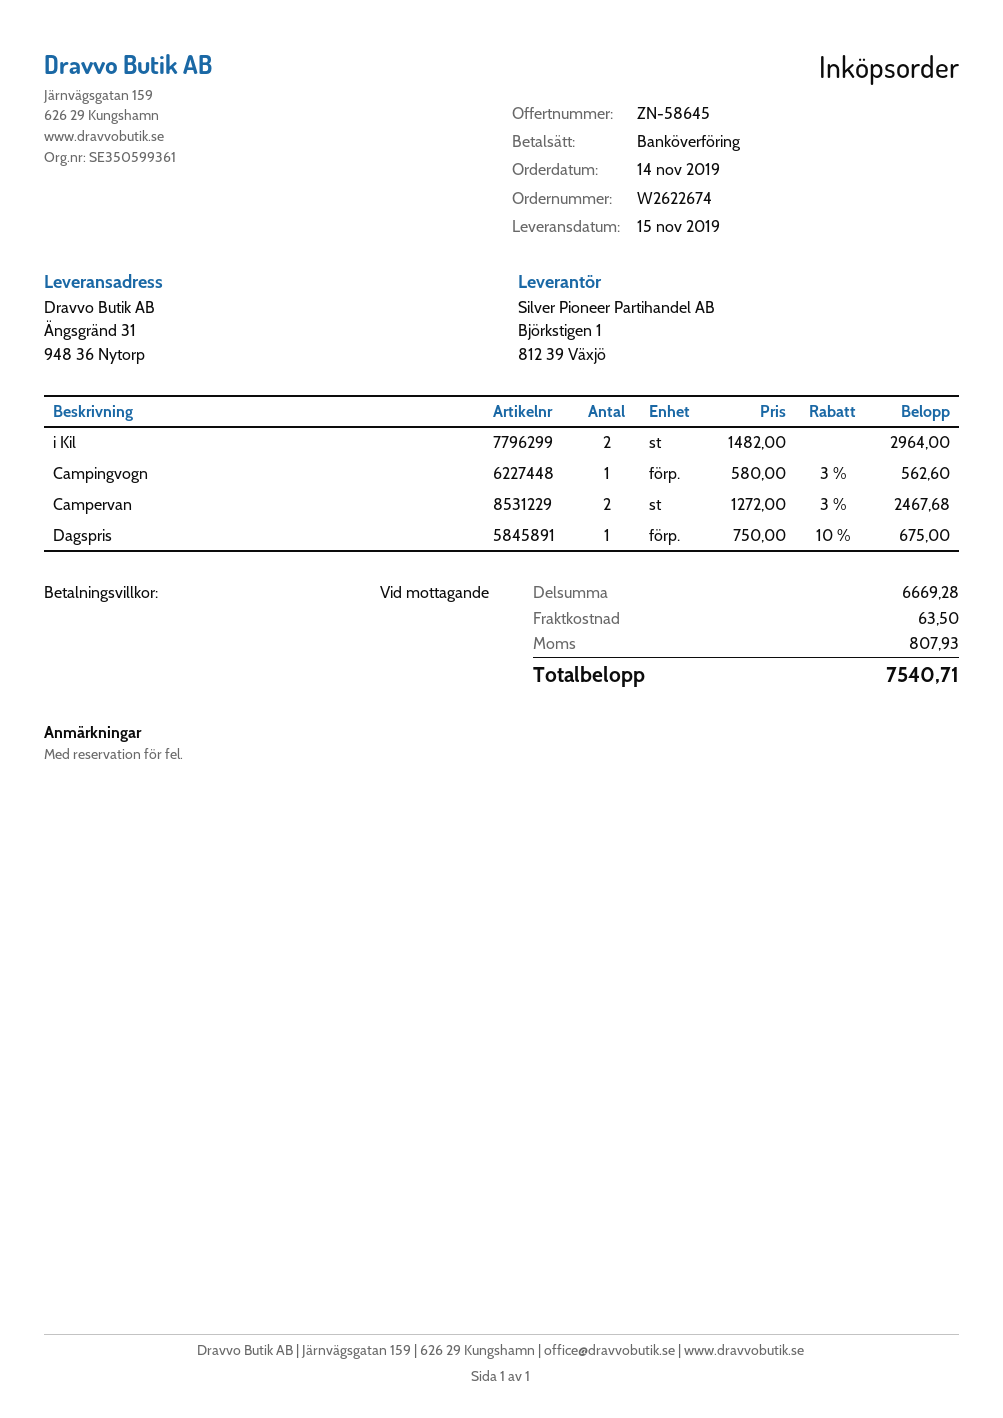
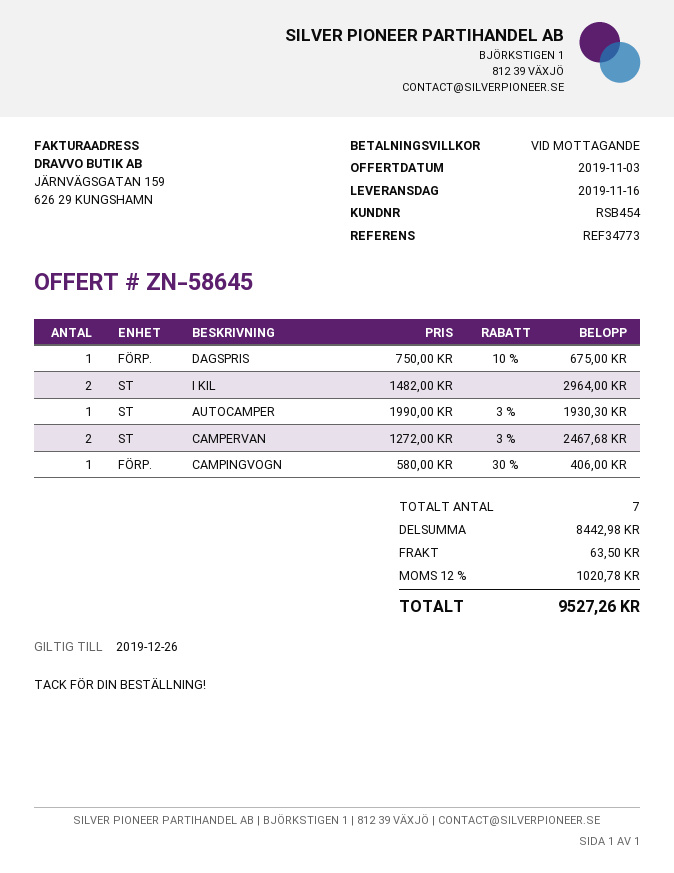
delivery date: 2019-11-15 -> 2019-11-16
Campingvogn: 1 x 580.00 - 3% = 562.60 -> 1 x 580.00 - 30% = 406.00
AUTOCAMPER: none -> 1 x 1990.00 - 3% = 1930.30
subtotal: 6669.28 -> 8442.98
tax: 807.93 -> 1020.78
total: 7540.71 -> 9527.26

